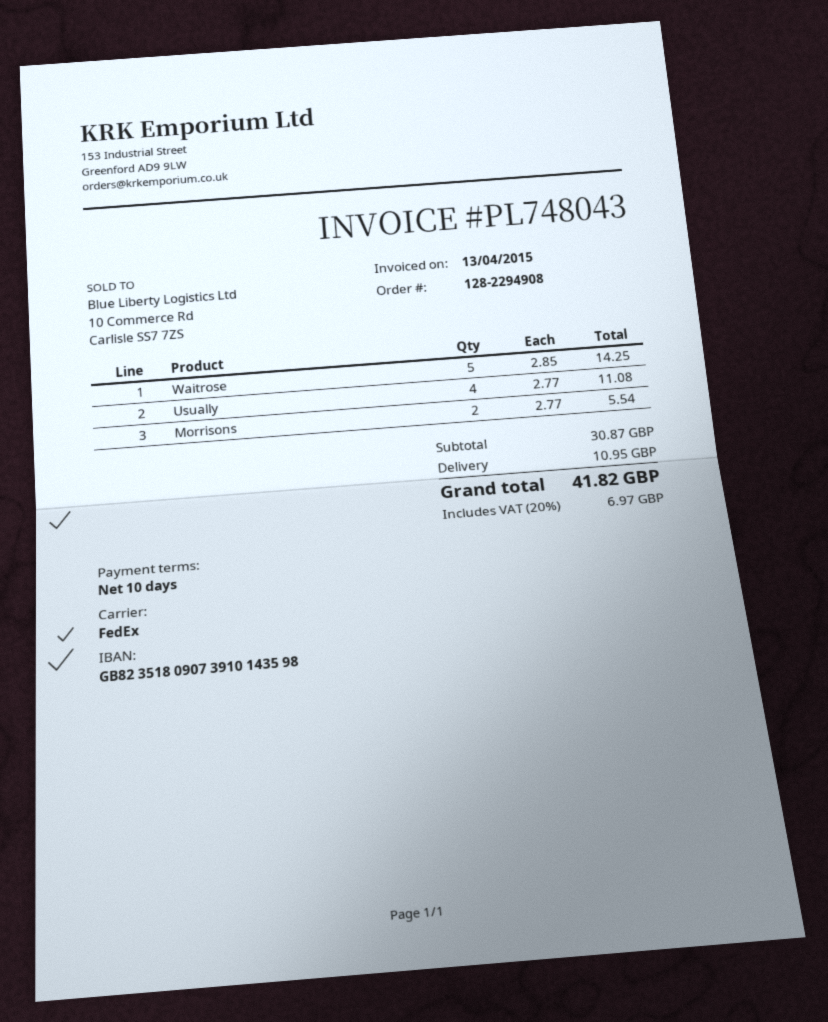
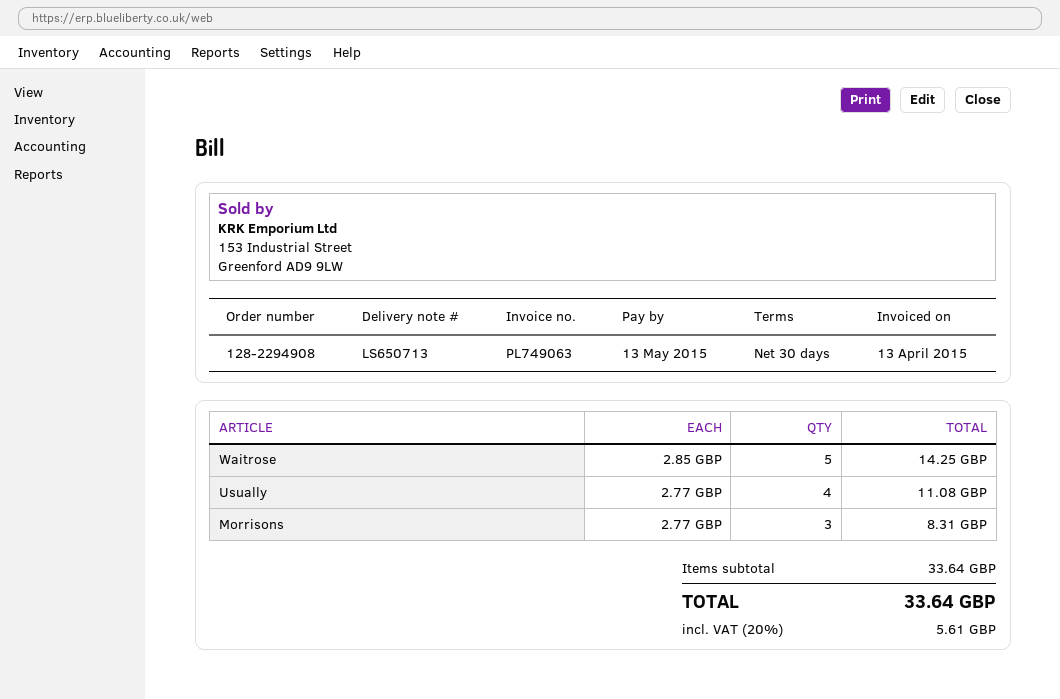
invoice number: PL748043 -> PL749063
payment terms: 10 days -> 30 days
Morrisons: 2 x 2.77 = 5.54 -> 3 x 2.77 = 8.31
subtotal: 30.87 -> 33.64
shipping: 10.95 -> none
tax: 20% = 6.97 -> 20% = 5.61
total: 41.82 -> 33.64

